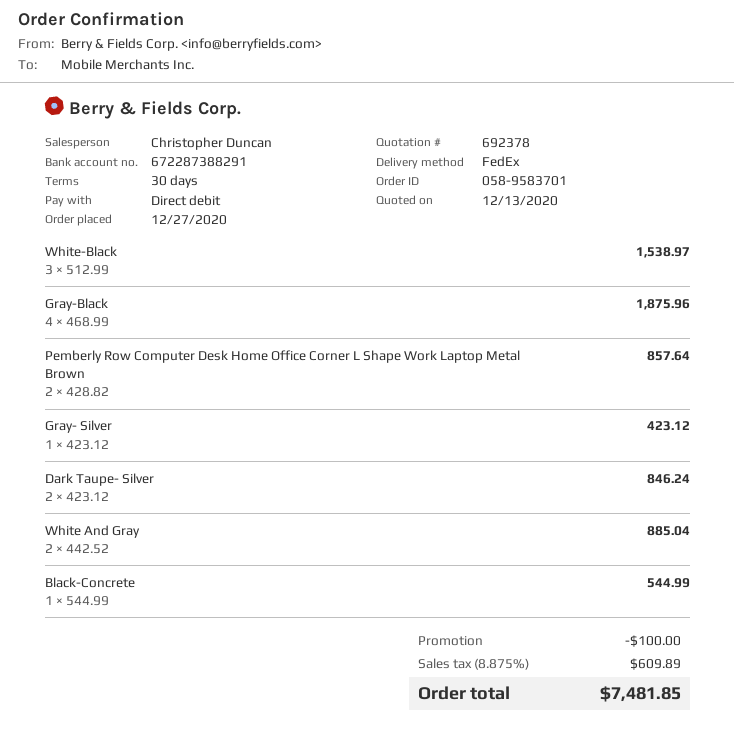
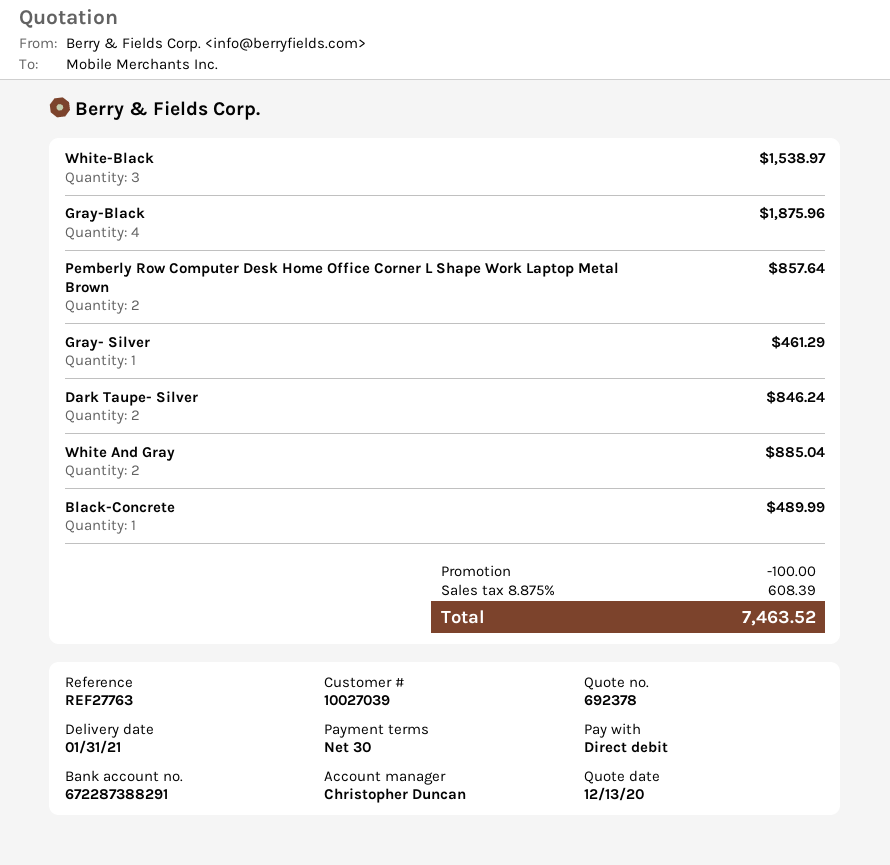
Gray- Silver: 1 for 423.12 -> 1 for 461.29
Black-Concrete: 1 for 544.99 -> 1 for 489.99
tax: 8.875% = 609.89 -> 8.875% = 608.39
total: 7481.85 -> 7463.52

